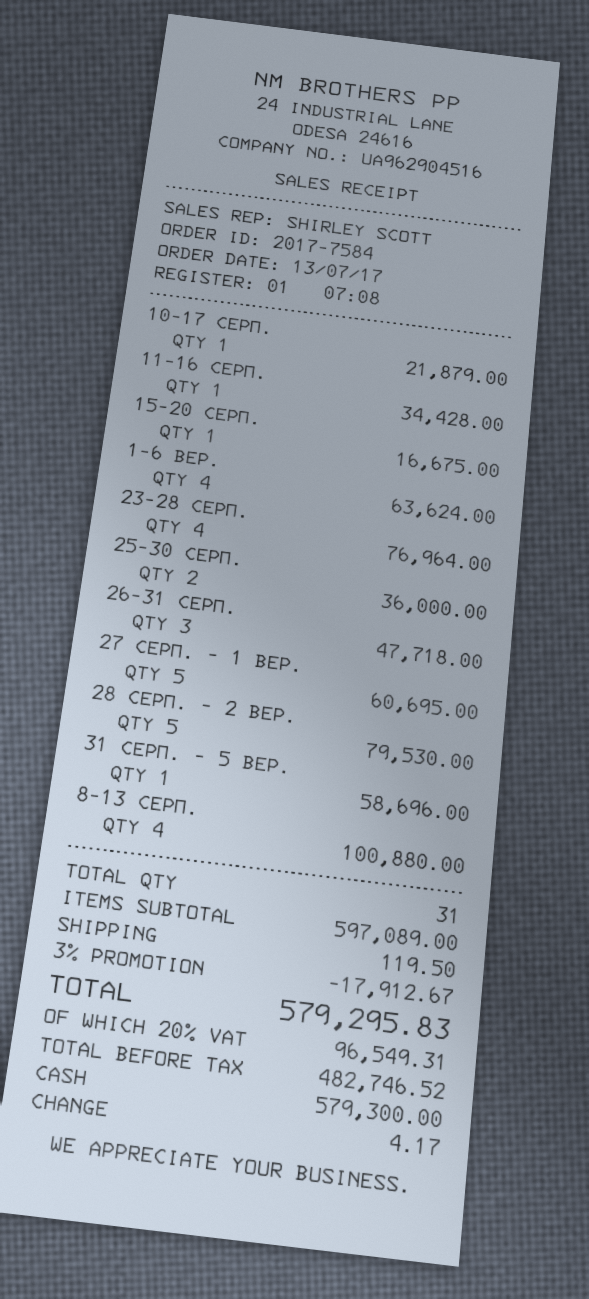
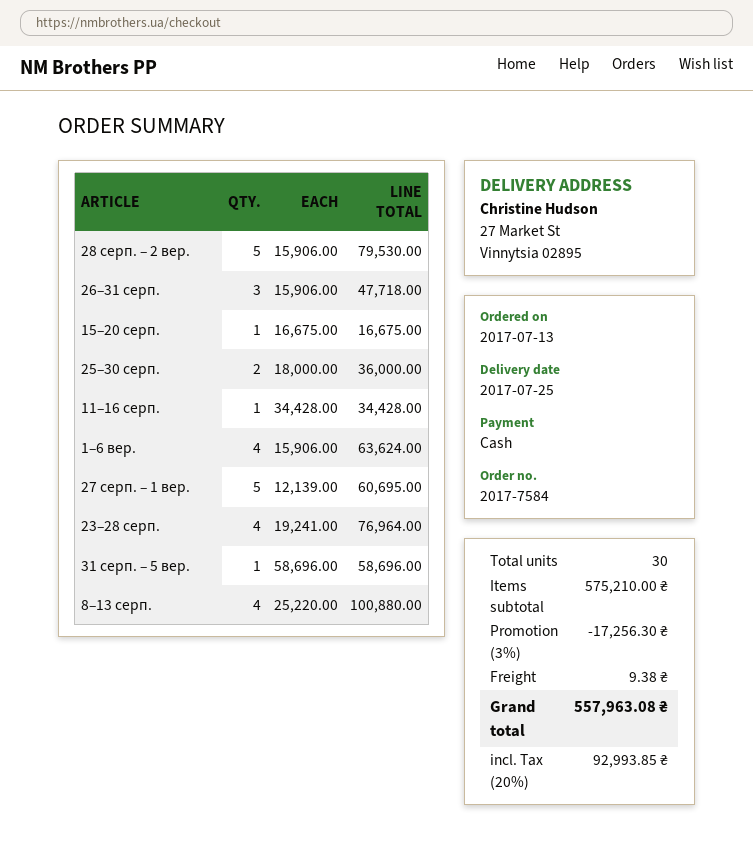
10–17 СЕРП.: 1 for 21879.00 -> none
total quantity: 31 -> 30
subtotal: 597089.00 -> 575210.00
discount: 3% = 17912.67 -> 3% = 17256.30
shipping: 119.50 -> 9.38
tax: 20% = 96549.31 -> 20% = 92993.85
total: 579295.83 -> 557963.08

